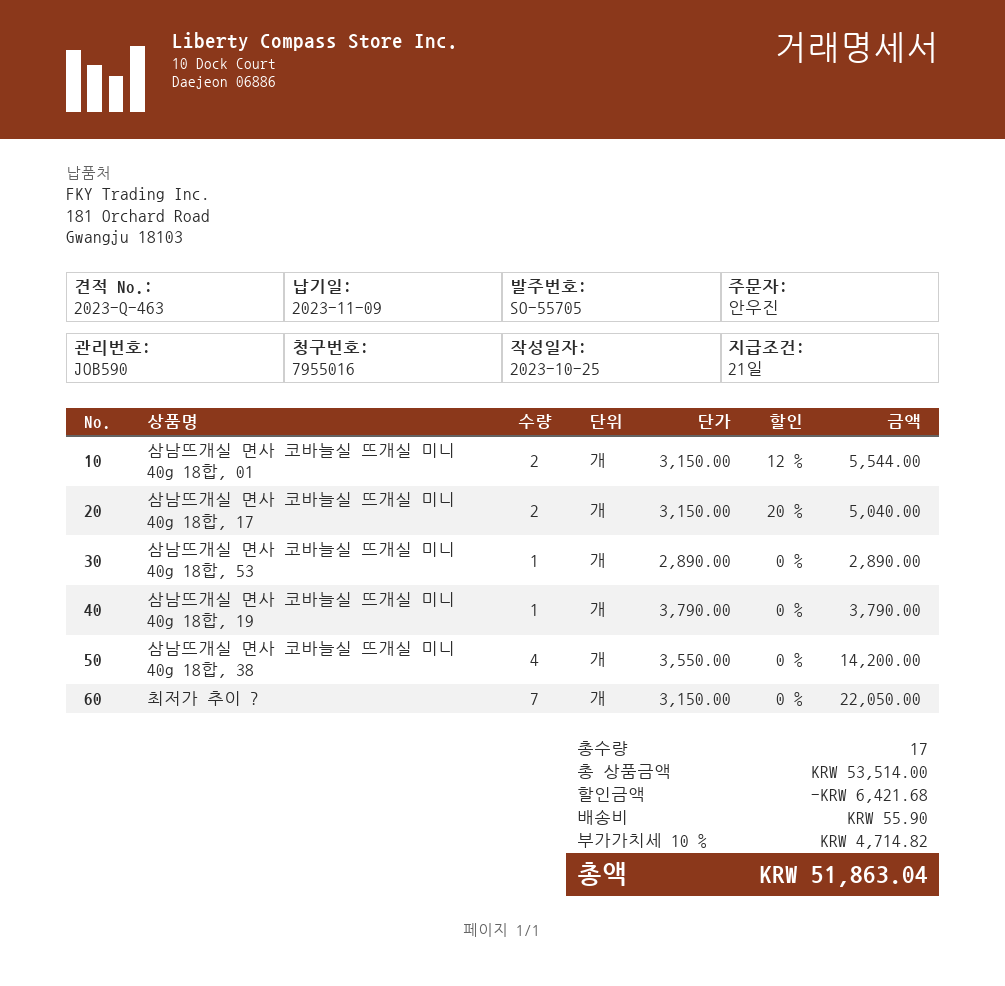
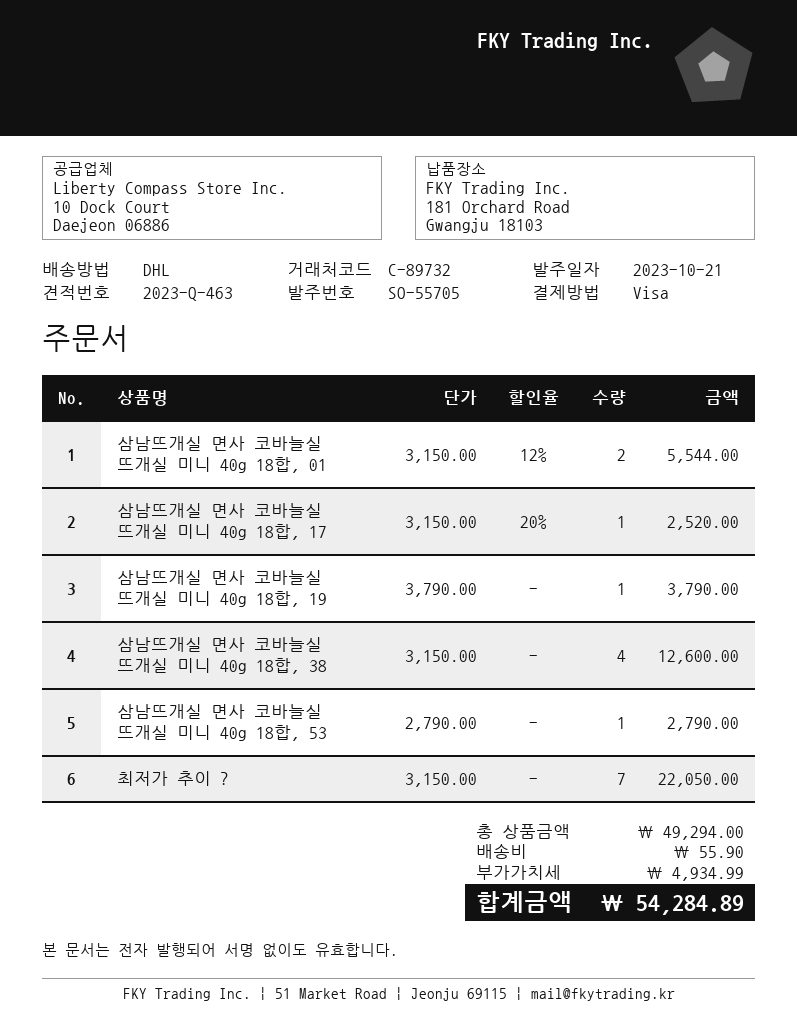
삼남뜨개실 면사 코바늘실 뜨개실 미니 40g 18합, 17: 2 x 3150.00 - 20% = 5040.00 -> 1 x 3150.00 - 20% = 2520.00
삼남뜨개실 면사 코바늘실 뜨개실 미니 40g 18합, 53: 1 x 2890.00 = 2890.00 -> 1 x 2790.00 = 2790.00
삼남뜨개실 면사 코바늘실 뜨개실 미니 40g 18합, 38: 4 x 3550.00 = 14200.00 -> 4 x 3150.00 = 12600.00
subtotal: 53514.00 -> 49294.00
discount: 6421.68 -> none
tax: 4714.82 -> 4934.99
total: 51863.04 -> 54284.89

